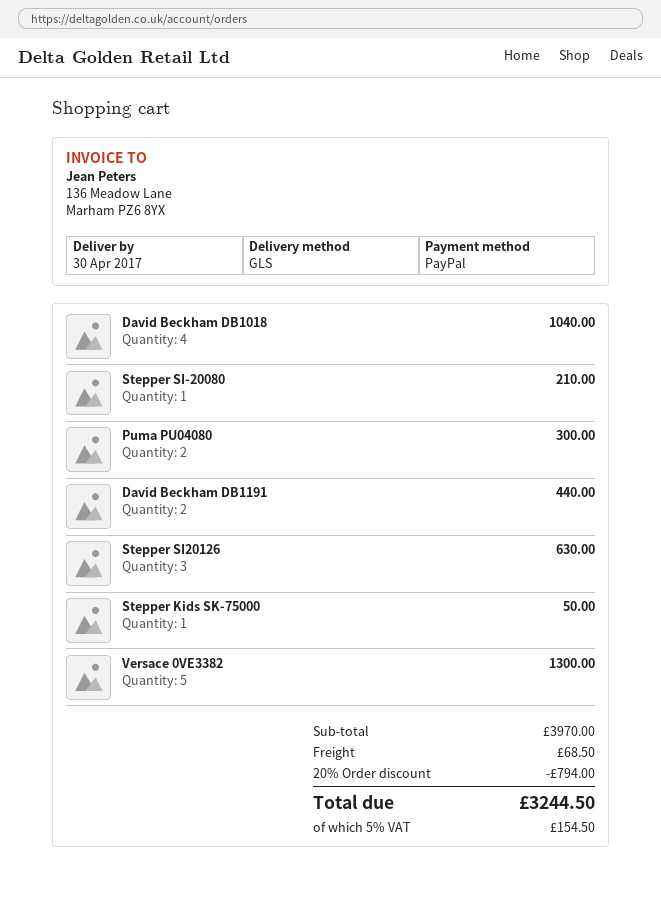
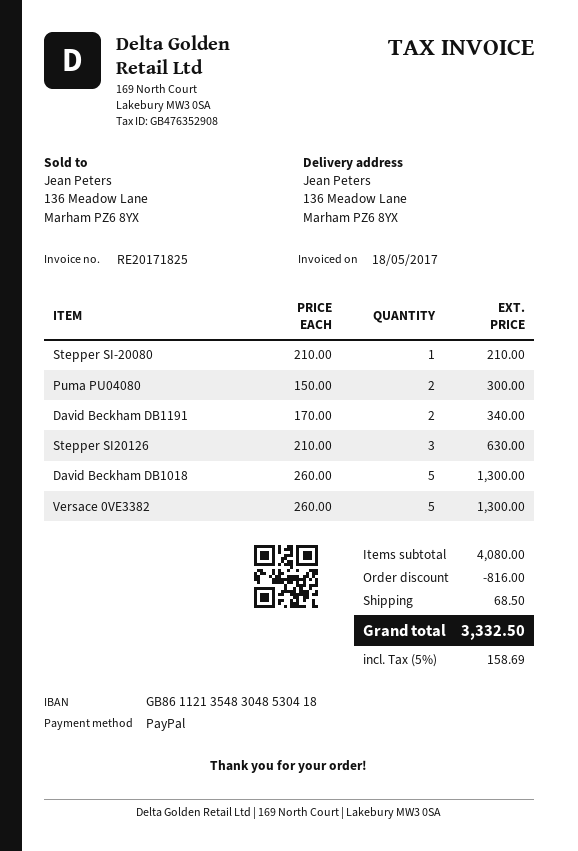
David Beckham DB1018: 4 for 1040.00 -> 5 for 1300.00
David Beckham DB1191: 2 for 440.00 -> 2 for 340.00
Stepper Kids SK-75000: 1 for 50.00 -> none
subtotal: 3970.00 -> 4080.00
discount: 794.00 -> 816.00
tax: 5% = 154.50 -> 5% = 158.69
total: 3244.50 -> 3332.50

